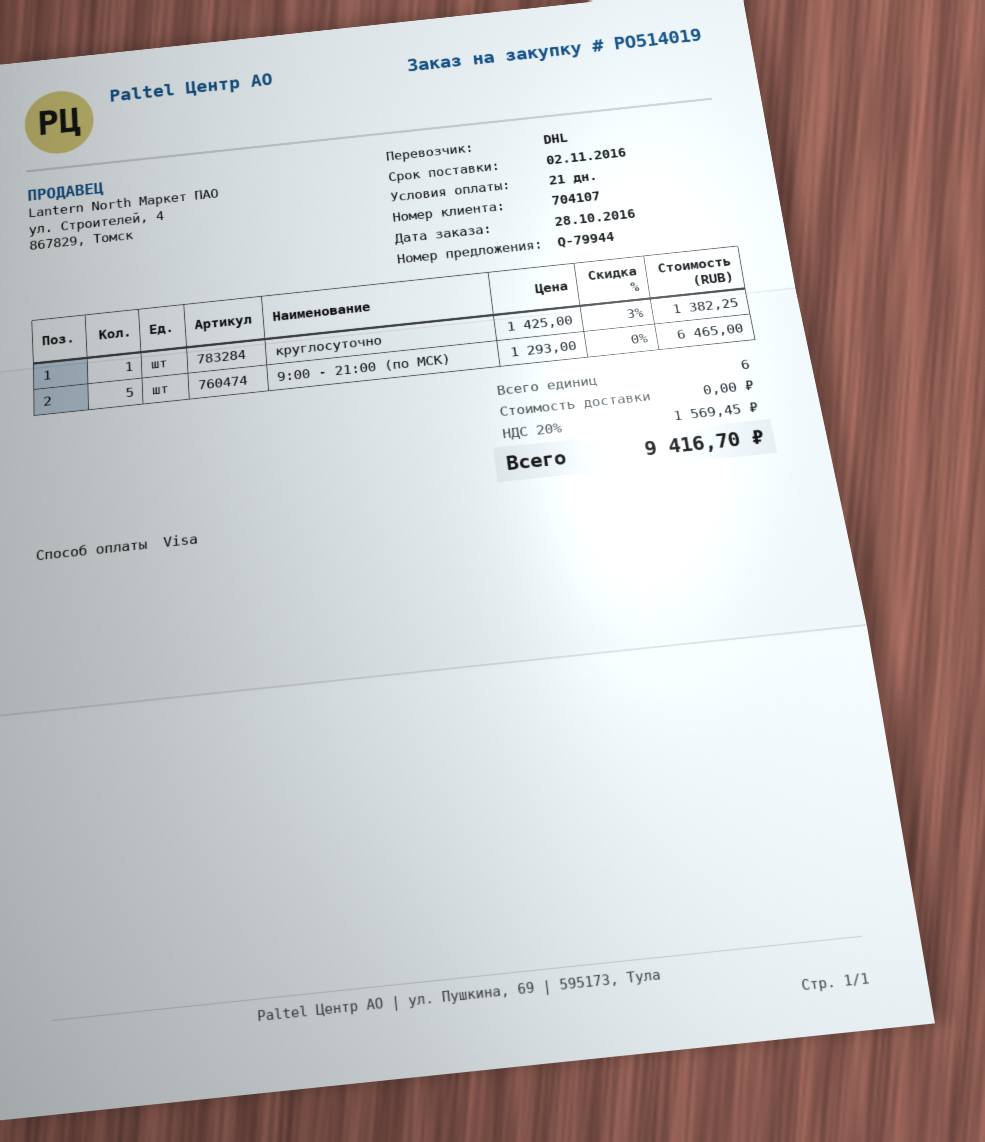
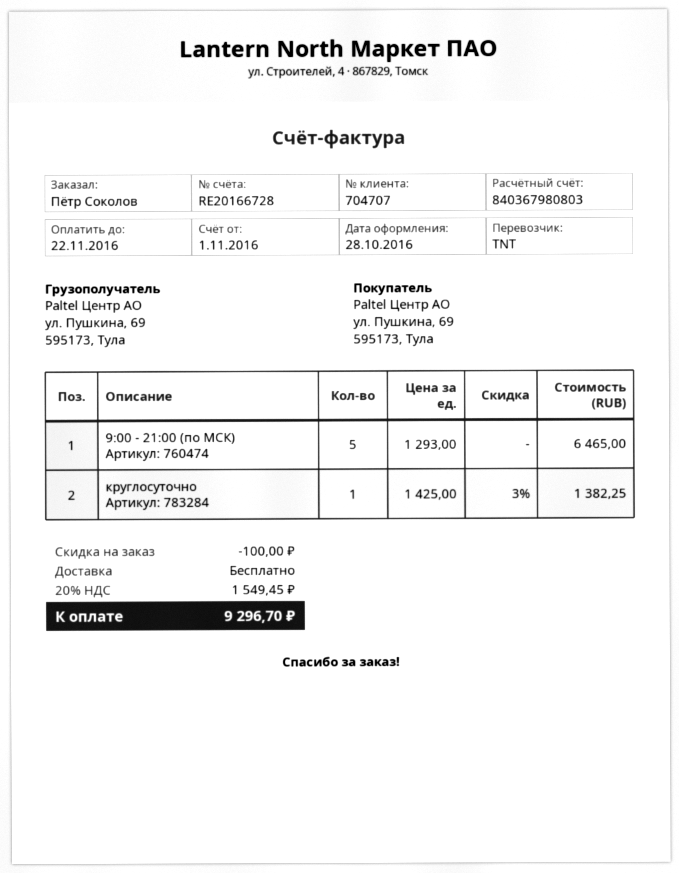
customer number: 704107 -> 704707
shipping method: DHL -> TNT
discount: none -> 100.00
tax: 20% = 1569.45 -> 20% = 1549.45
total: 9416.70 -> 9296.70

